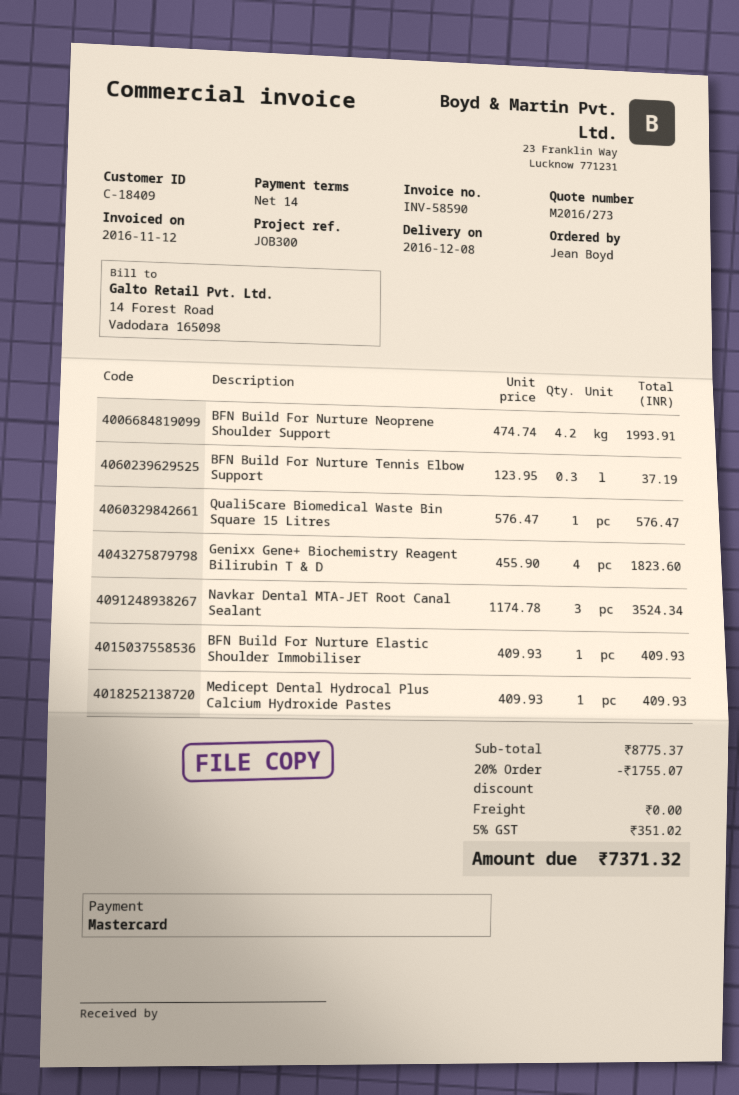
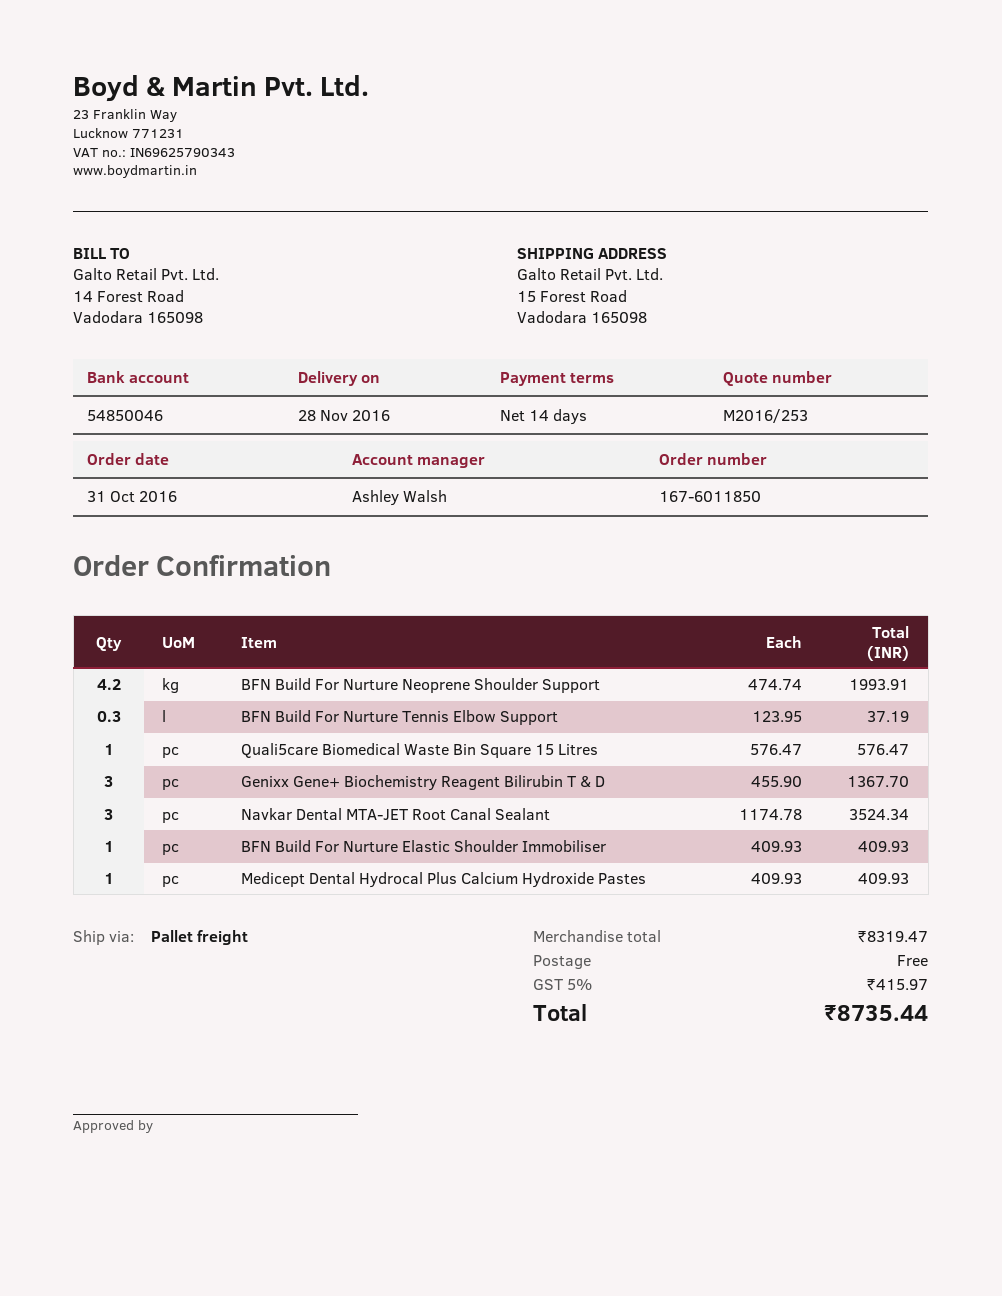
quote number: M2016/273 -> M2016/253
delivery date: 2016-12-08 -> 2016-11-28
Genixx Gene+ Biochemistry Reagent Bilirubin T & D: 4 x 455.90 = 1823.60 -> 3 x 455.90 = 1367.70
subtotal: 8775.37 -> 8319.47
discount: 20% = 1755.07 -> none
tax: 5% = 351.02 -> 5% = 415.97
total: 7371.32 -> 8735.44

